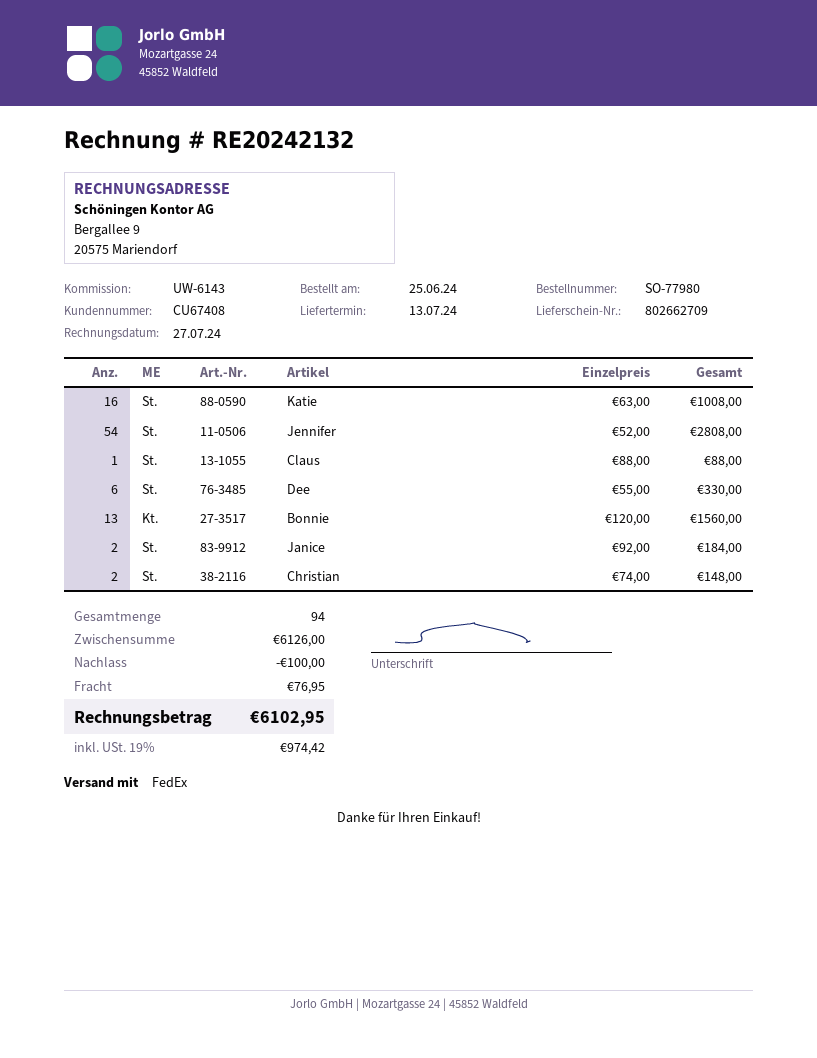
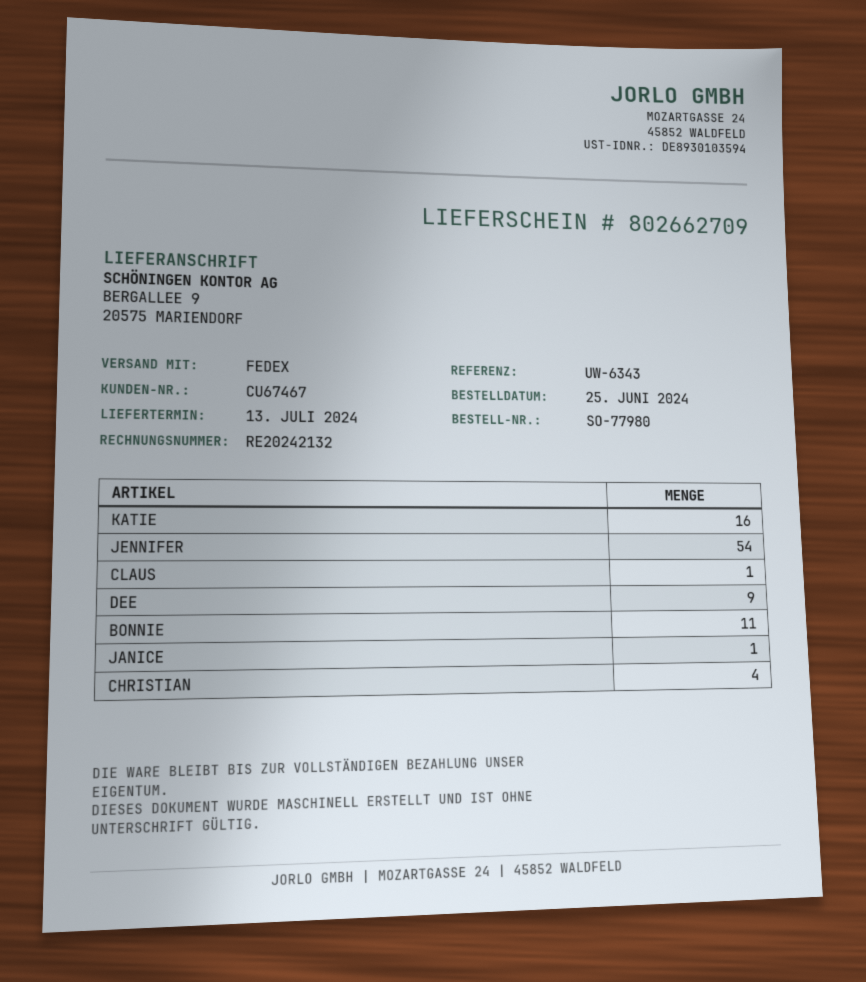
customer number: CU67408 -> CU67467
reference: UW-6143 -> UW-6343
Dee: 6 -> 9
Bonnie: 13 -> 11
Janice: 2 -> 1
Christian: 2 -> 4

